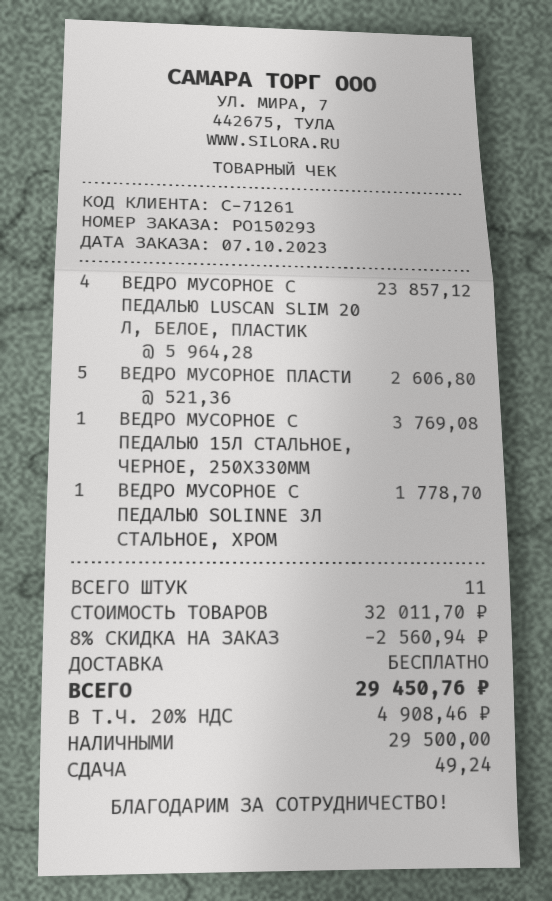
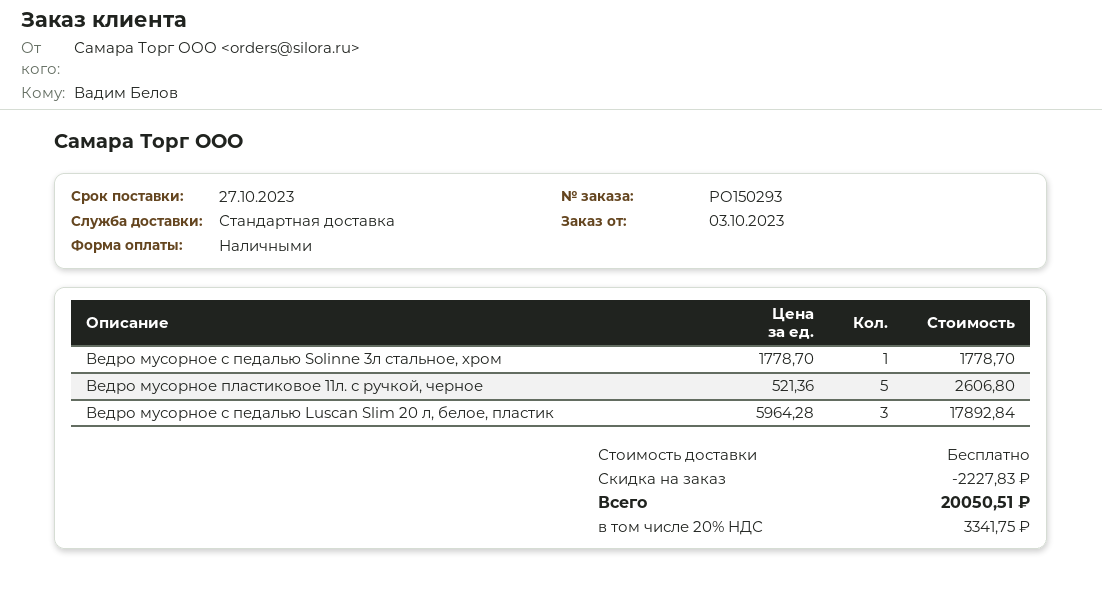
order date: 2023-10-07 -> 2023-10-03
ВЕДРО МУСОРНОЕ С ПЕДАЛЬЮ LUSCAN SLIM 20 Л, БЕЛОЕ, ПЛАСТИК: 4 x 5964.28 = 23857.12 -> 3 x 5964.28 = 17892.84
ВЕДРО МУСОРНОЕ С ПЕДАЛЬЮ 15Л СТАЛЬНОЕ, ЧЕРНОЕ, 250Х330ММ: 1 x 3769.08 = 3769.08 -> none
discount: 2560.94 -> 2227.83
tax: 20% = 4908.46 -> 20% = 3341.75
total: 29450.76 -> 20050.51

